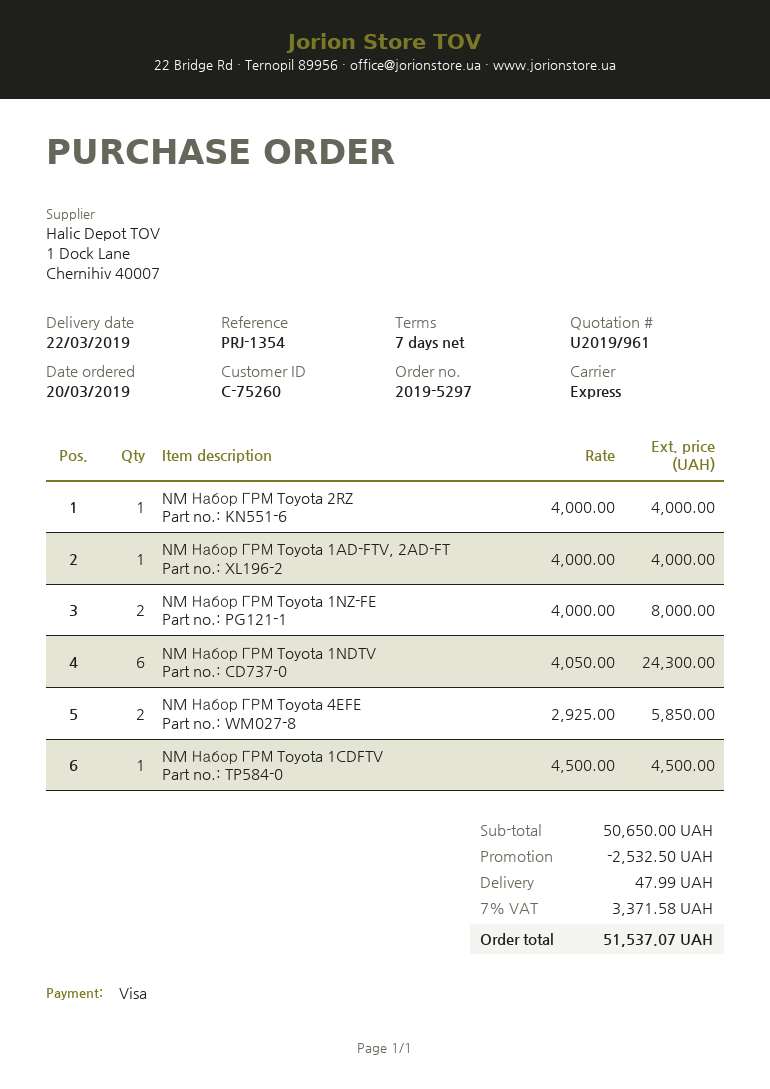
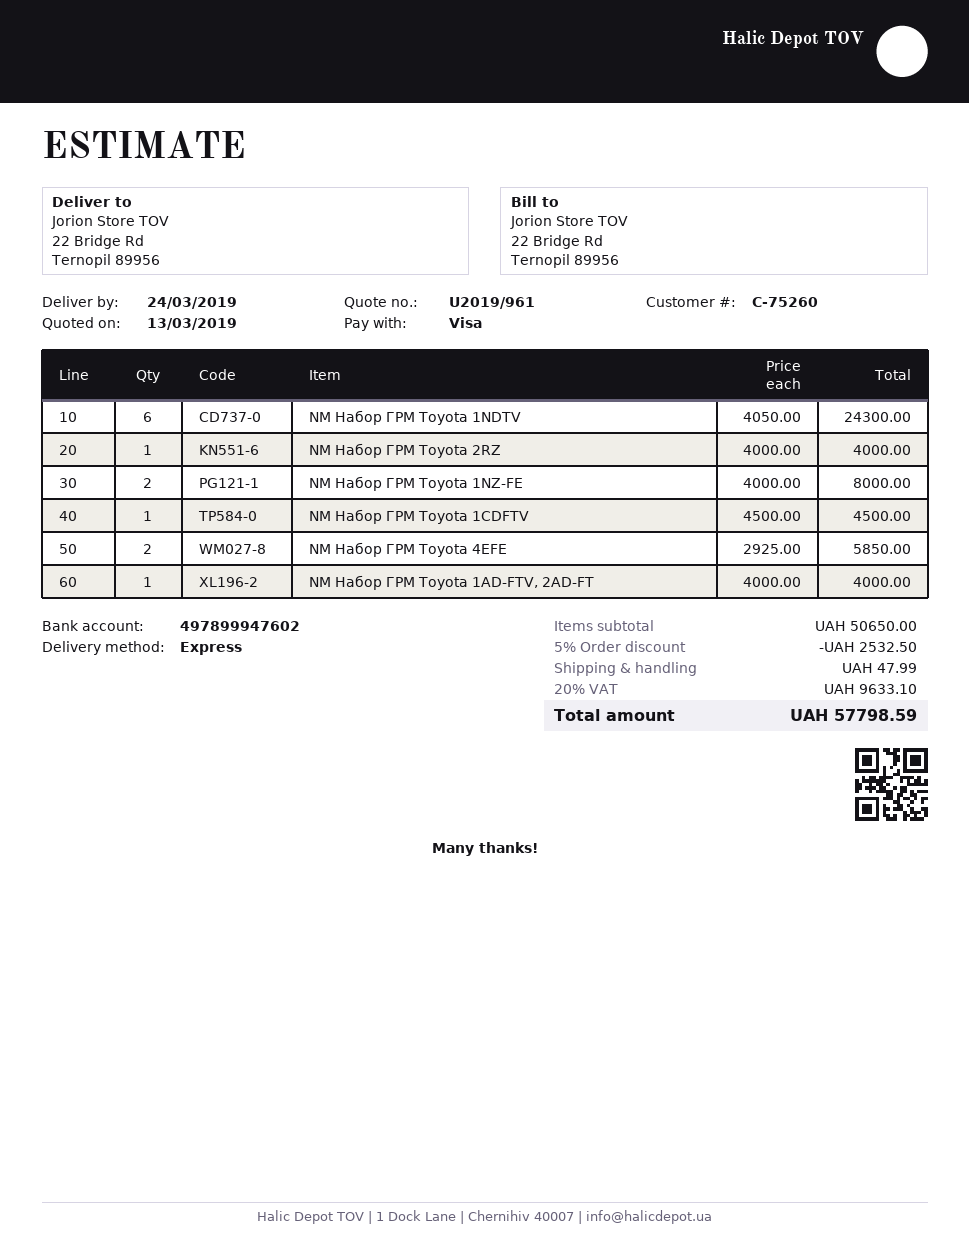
delivery date: 2019-03-22 -> 2019-03-24
tax: 7% = 3371.58 -> 20% = 9633.10
total: 51537.07 -> 57798.59

